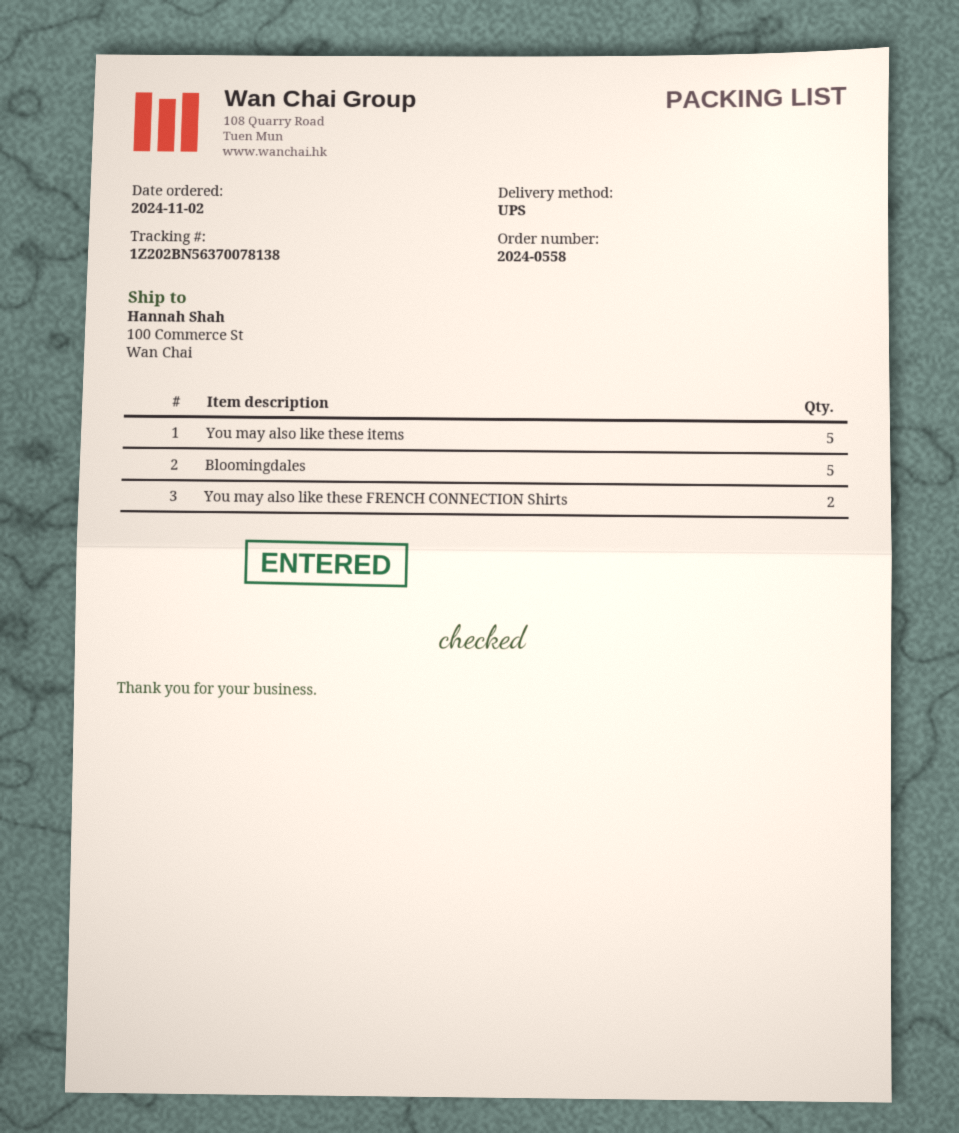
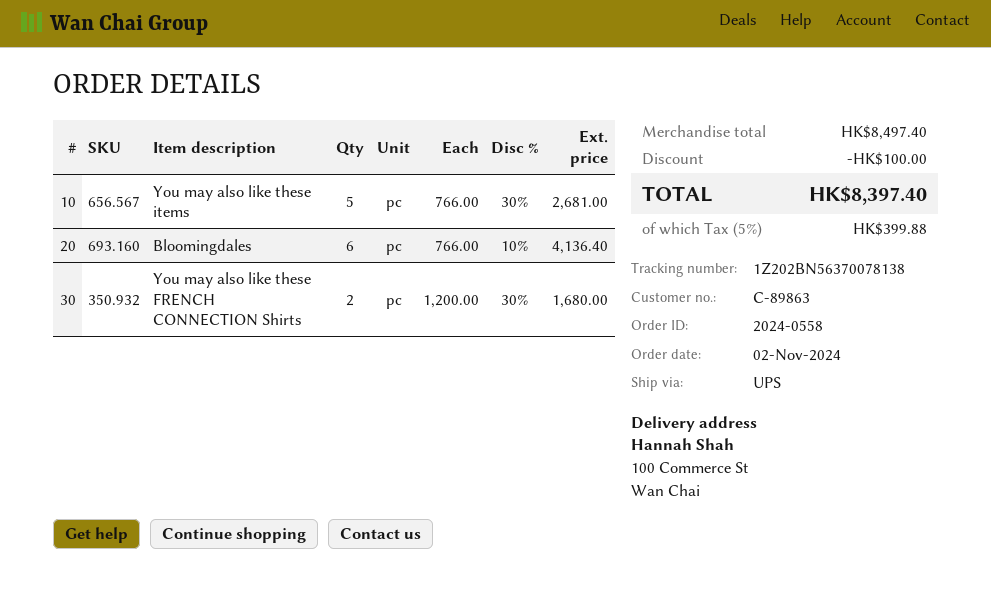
Bloomingdales: 5 -> 6

